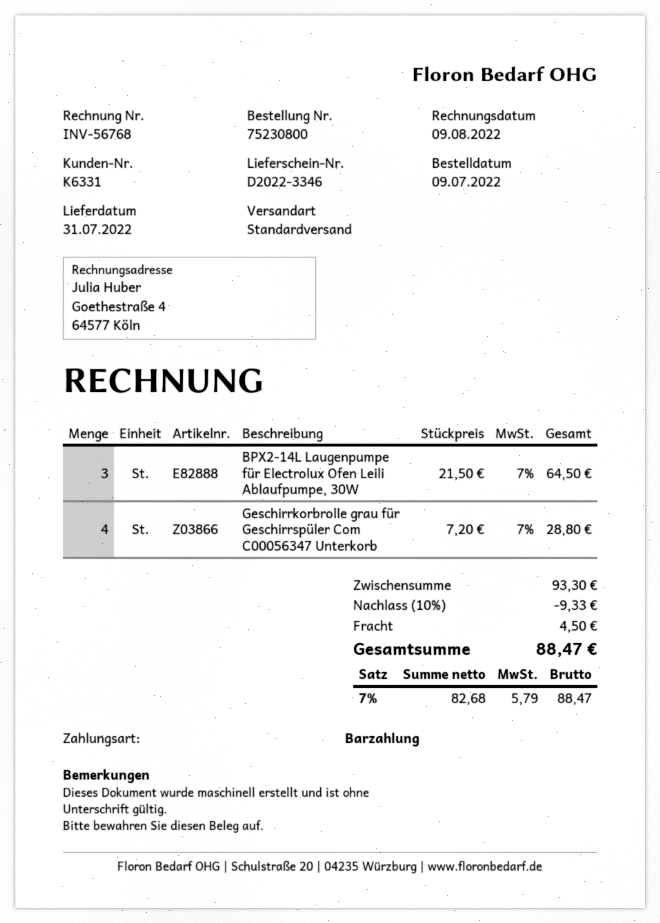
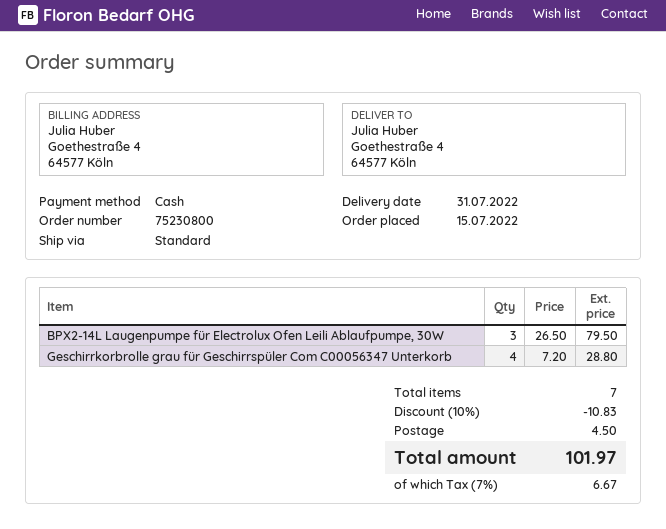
order date: 2022-07-09 -> 2022-07-15
BPX2-14L Laugenpumpe für Electrolux Ofen Leili Ablaufpumpe, 30W: 3 x 21.50 = 64.50 -> 3 x 26.50 = 79.50
discount: 10% = 9.33 -> 10% = 10.83
tax: 7% = 5.79 -> 7% = 6.67
total: 88.47 -> 101.97

